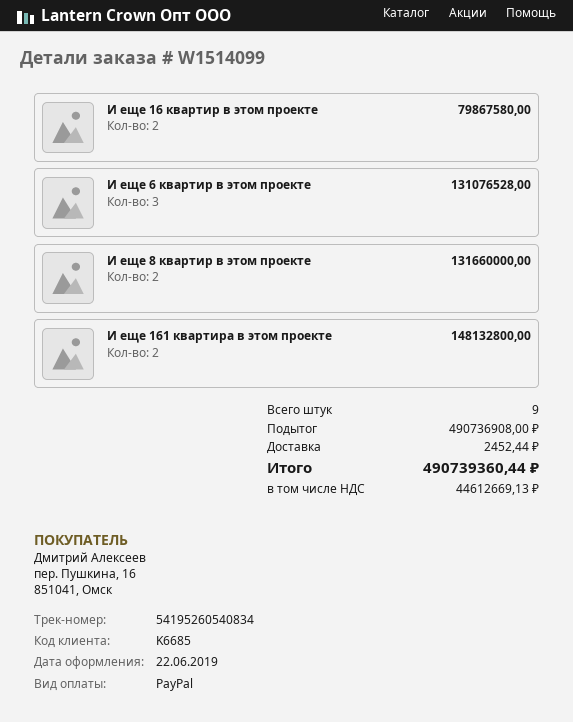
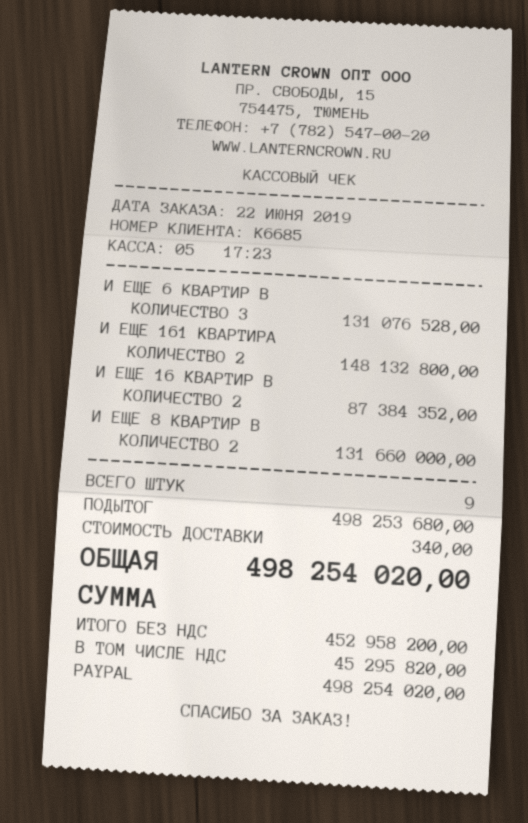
И еще 16 квартир в этом проекте: 2 for 79867580.00 -> 2 for 87384352.00
subtotal: 490736908.00 -> 498253680.00
shipping: 2452.44 -> 340.00
tax: 44612669.13 -> 45295820.00
total: 490739360.44 -> 498254020.00

